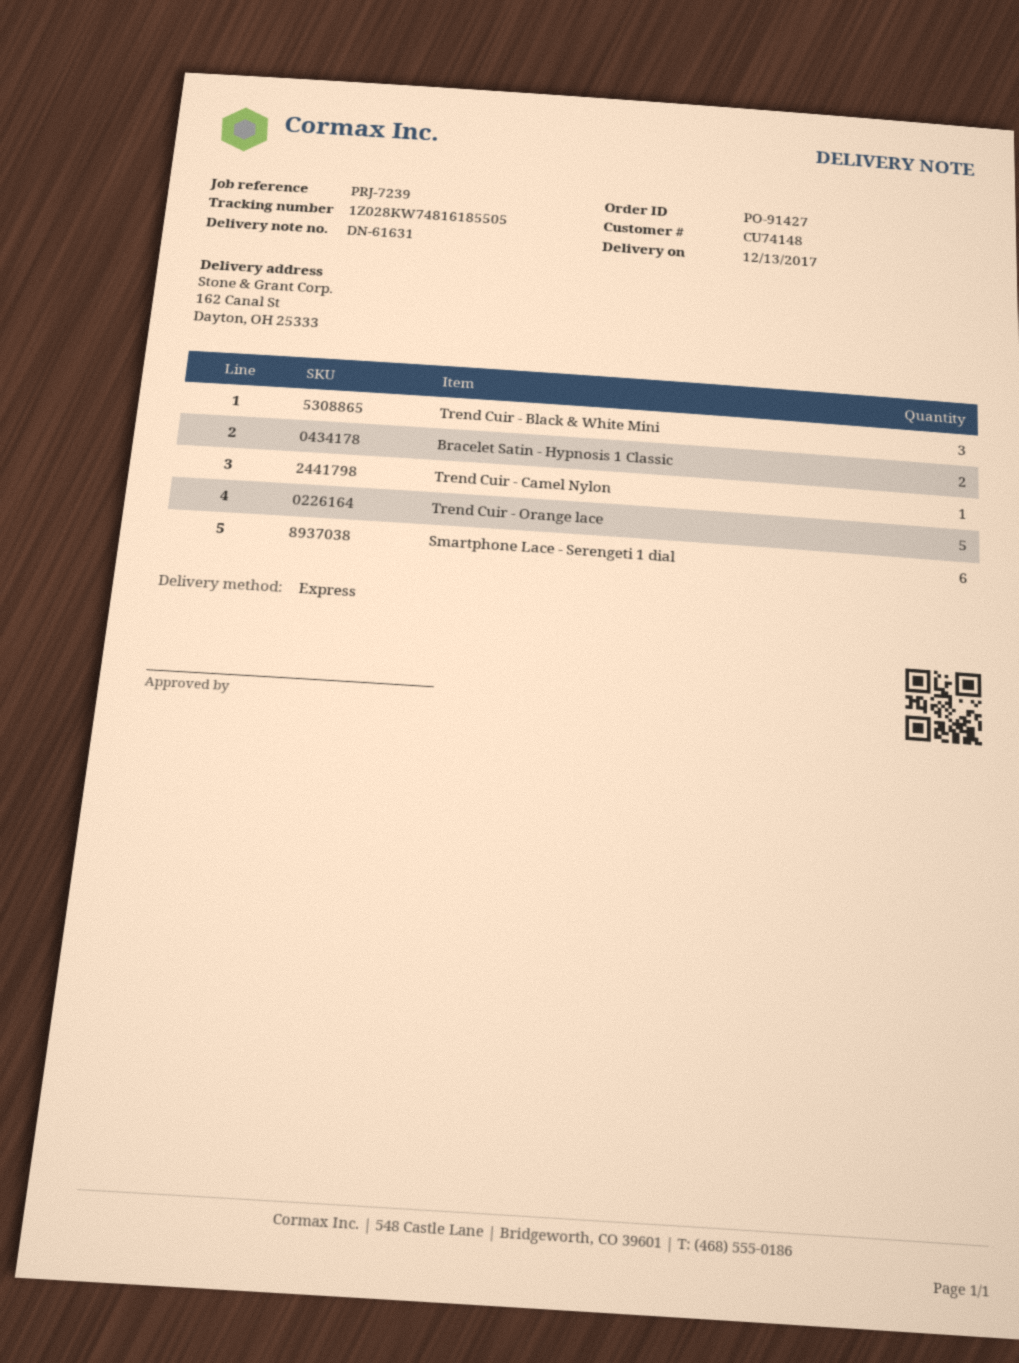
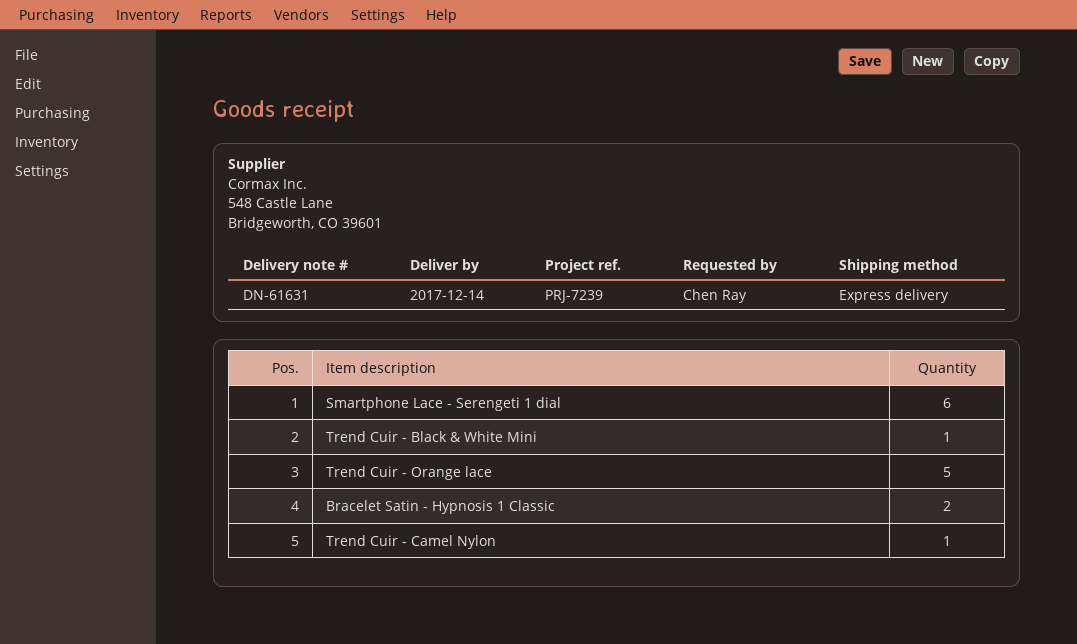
delivery date: 2017-12-13 -> 2017-12-14
Trend Cuir - Black & White Mini: 3 -> 1

